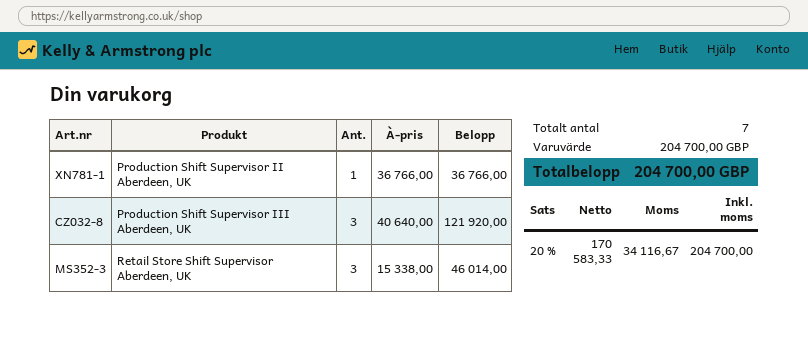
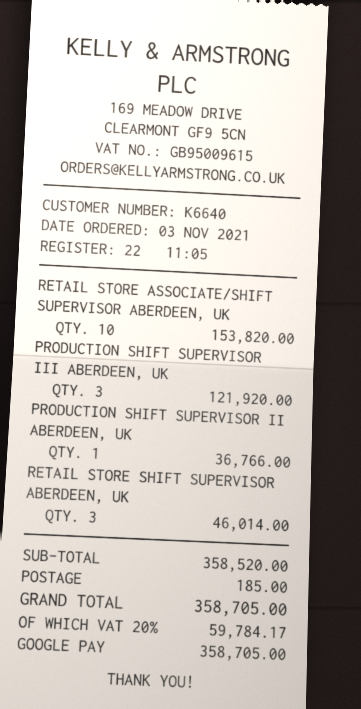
RETAIL STORE ASSOCIATE/SHIFT SUPERVISOR ABERDEEN, UK: none -> 10 for 153820.00
subtotal: 204700.00 -> 358520.00
shipping: none -> 185.00
tax: 20% = 34116.67 -> 20% = 59784.17
total: 204700.00 -> 358705.00

